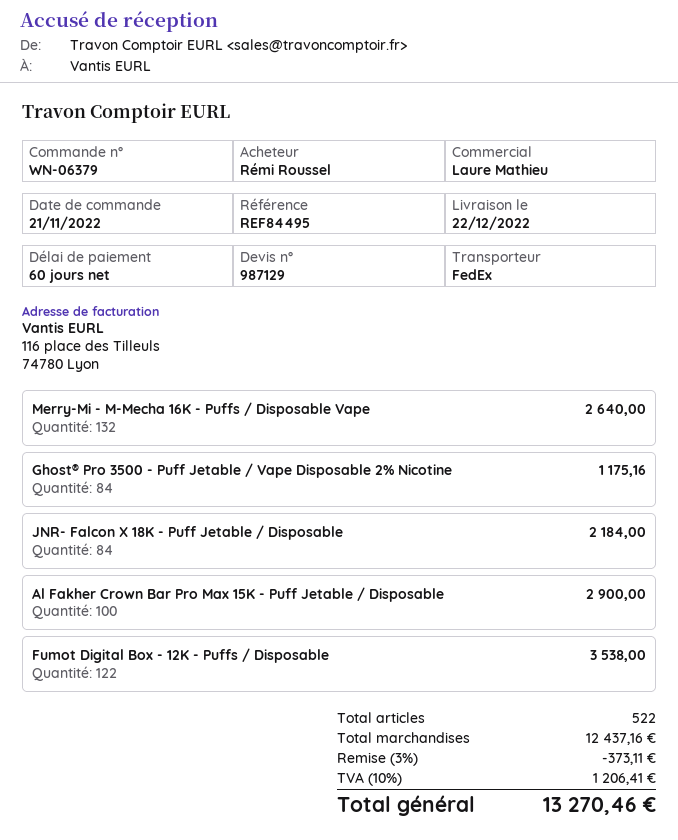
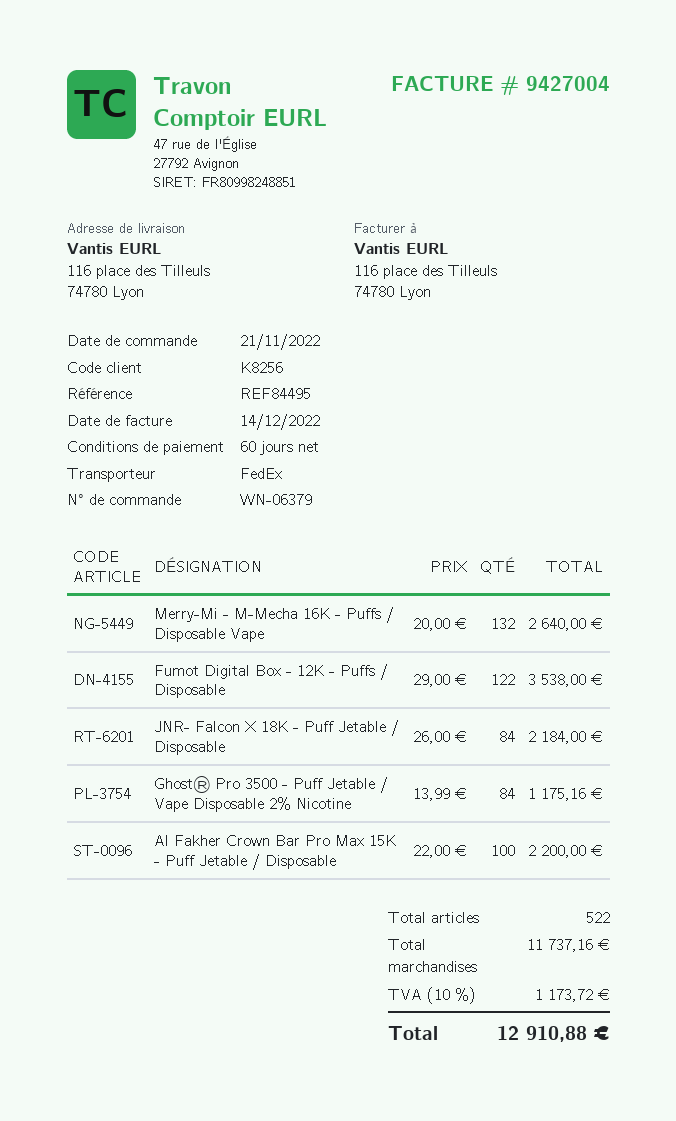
Al Fakher Crown Bar Pro Max 15K - Puff Jetable / Disposable: 100 for 2900.00 -> 100 for 2200.00
subtotal: 12437.16 -> 11737.16
discount: 3% = 373.11 -> none
tax: 10% = 1206.41 -> 10% = 1173.72
total: 13270.46 -> 12910.88

